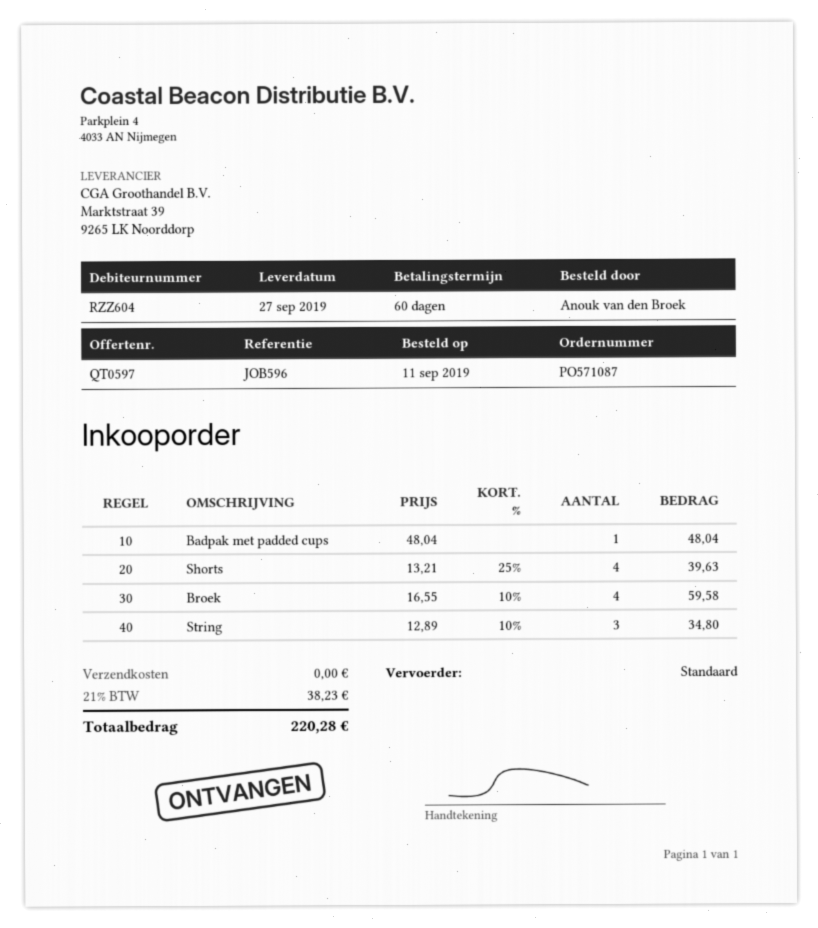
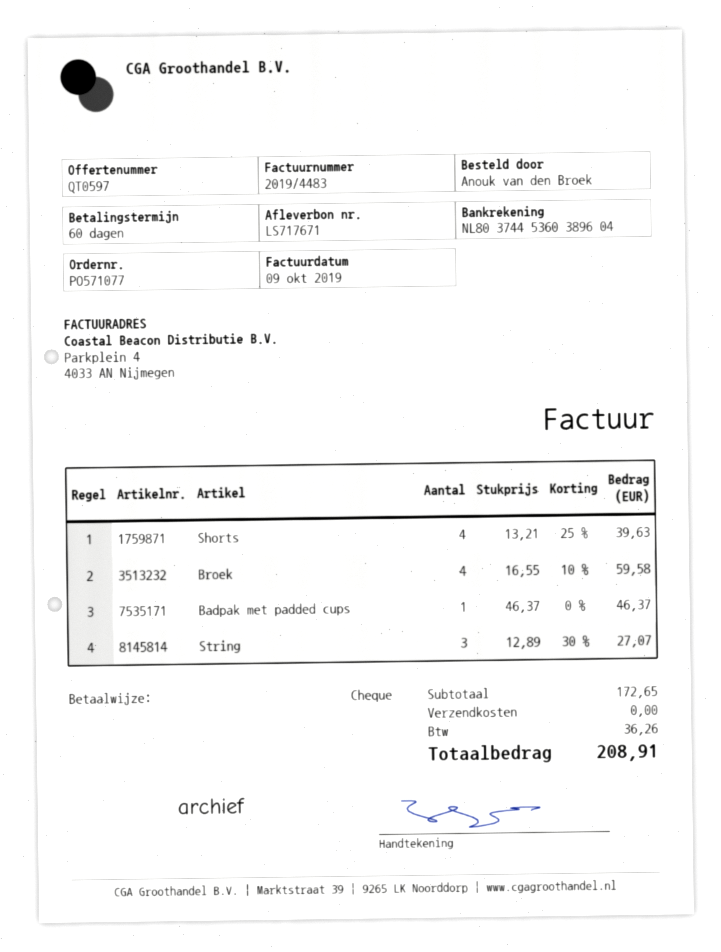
order number: PO571087 -> PO571077
Badpak met padded cups: 1 x 48.04 = 48.04 -> 1 x 46.37 = 46.37
String: 3 x 12.89 - 10% = 34.80 -> 3 x 12.89 - 30% = 27.07
tax: 38.23 -> 36.26
total: 220.28 -> 208.91

